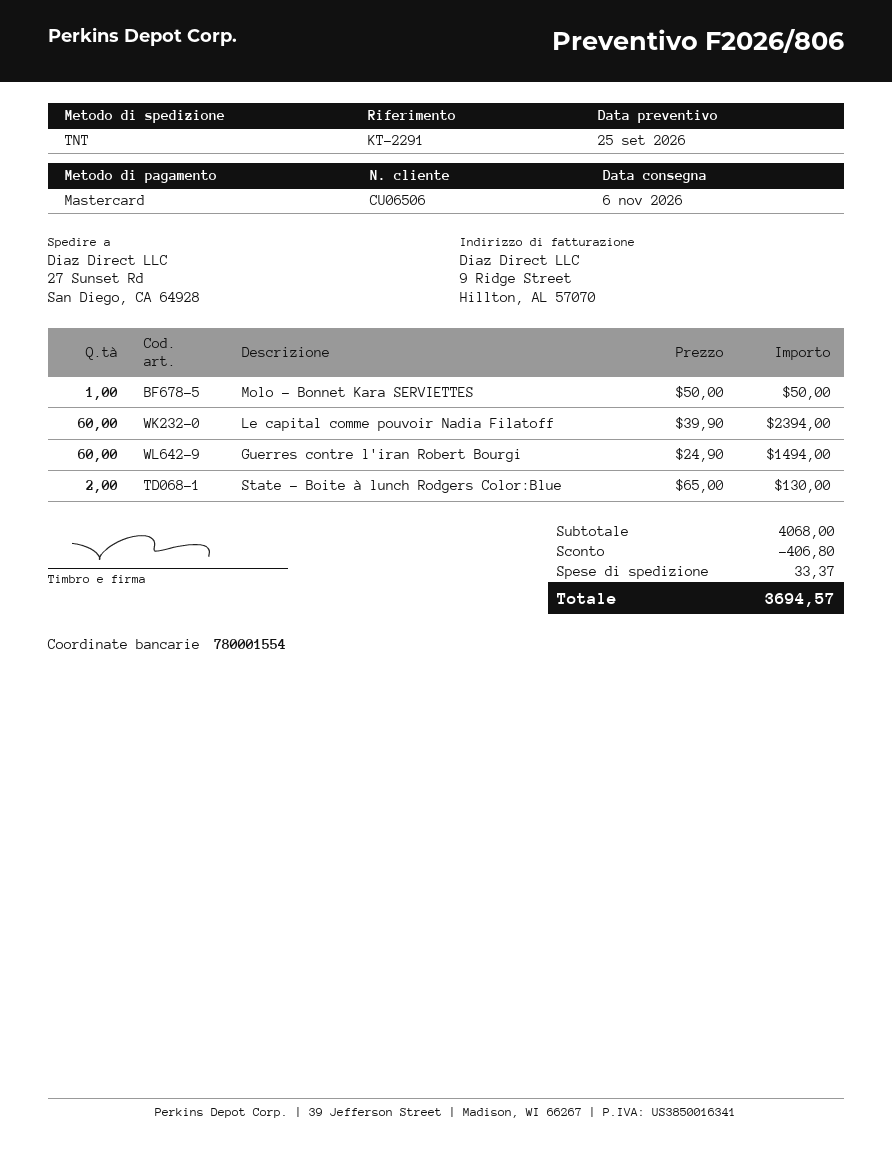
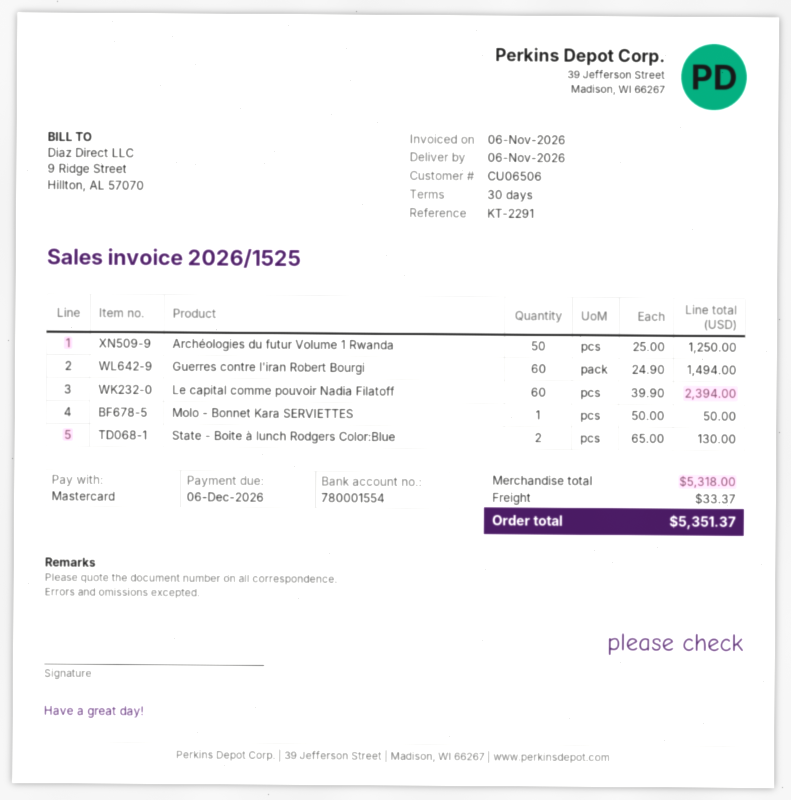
Archéologies du futur Volume 1 Rwanda: none -> 50 x 25.00 = 1250.00
subtotal: 4068.00 -> 5318.00
discount: 406.80 -> none
total: 3694.57 -> 5351.37

